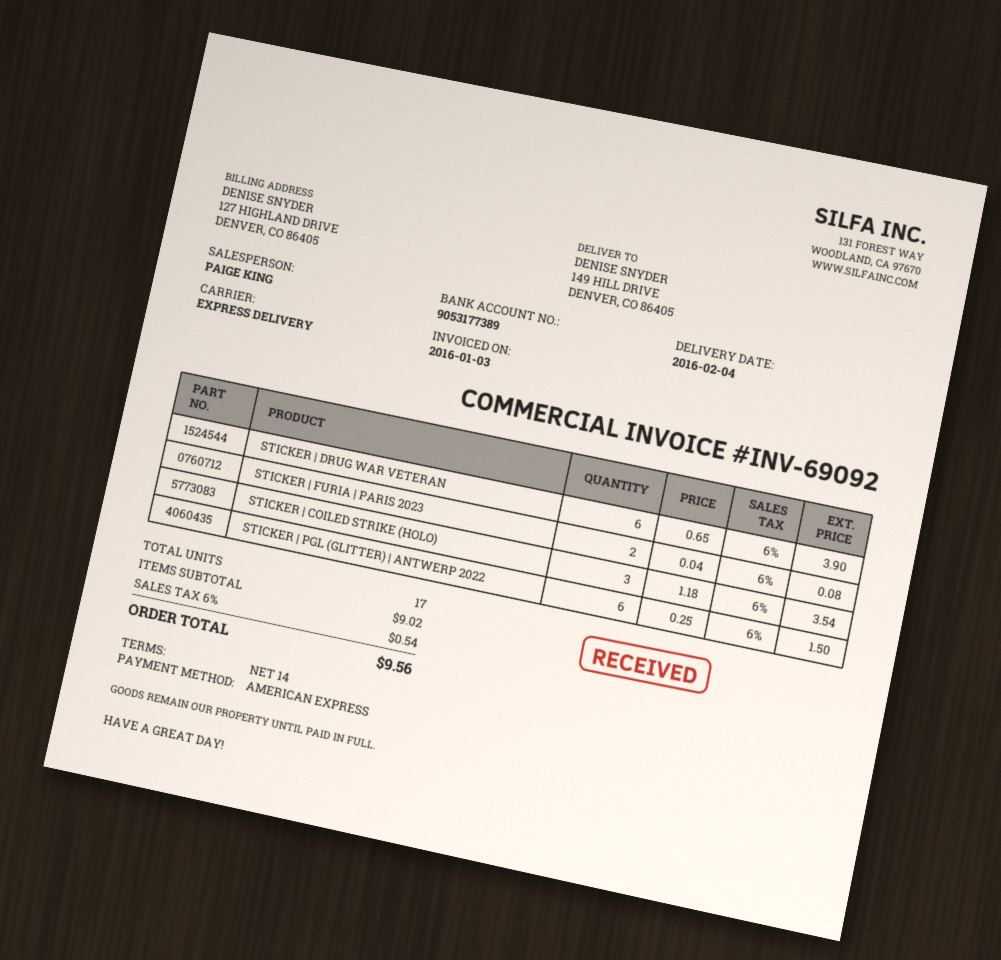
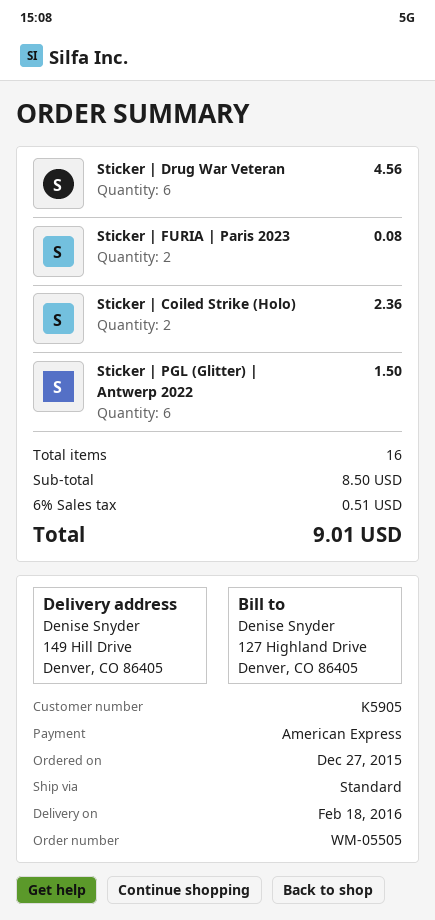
delivery date: 2016-02-04 -> 2016-02-18
shipping method: express -> standard
STICKER | DRUG WAR VETERAN: 6 for 3.90 -> 6 for 4.56
STICKER | COILED STRIKE (HOLO): 3 for 3.54 -> 2 for 2.36
total quantity: 17 -> 16
subtotal: 9.02 -> 8.50
tax: 6% = 0.54 -> 6% = 0.51
total: 9.56 -> 9.01

